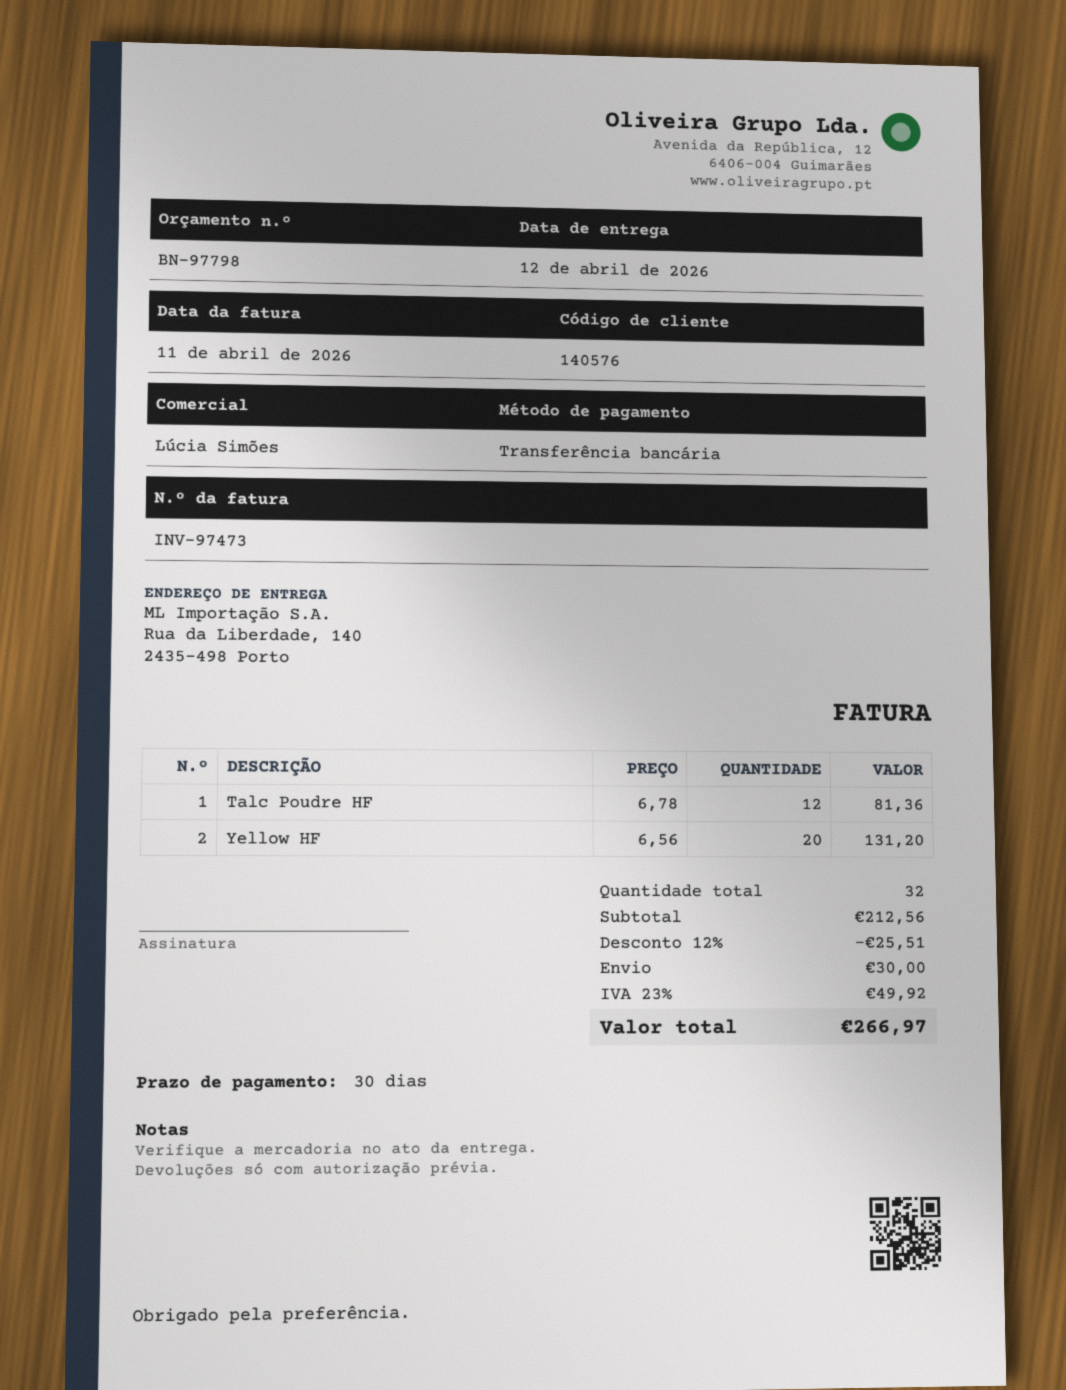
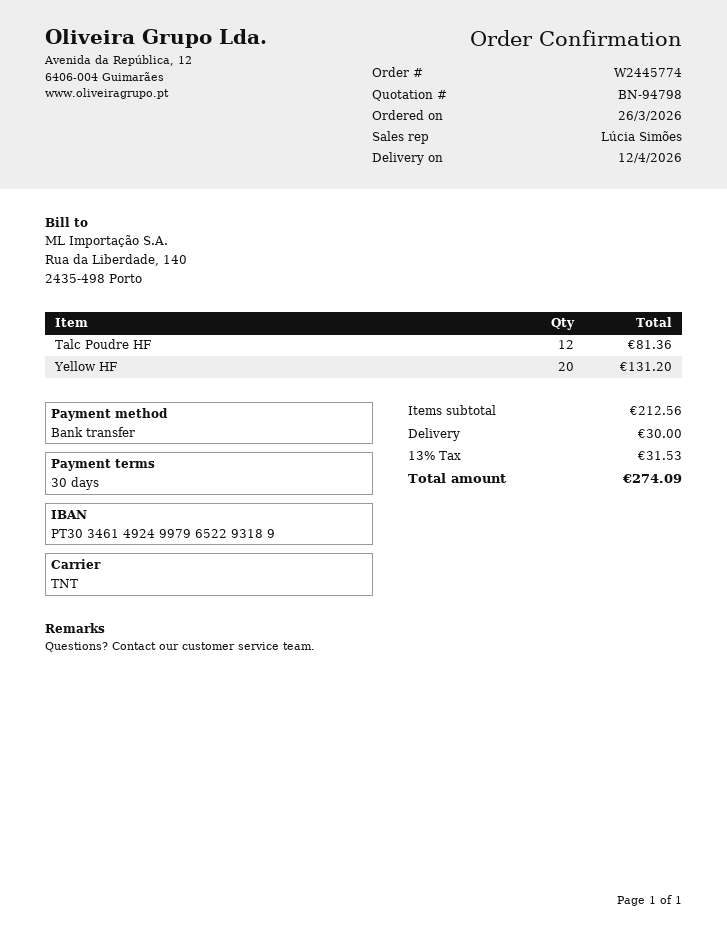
quote number: BN-97798 -> BN-94798
discount: 12% = 25.51 -> none
tax: 23% = 49.92 -> 13% = 31.53
total: 266.97 -> 274.09

